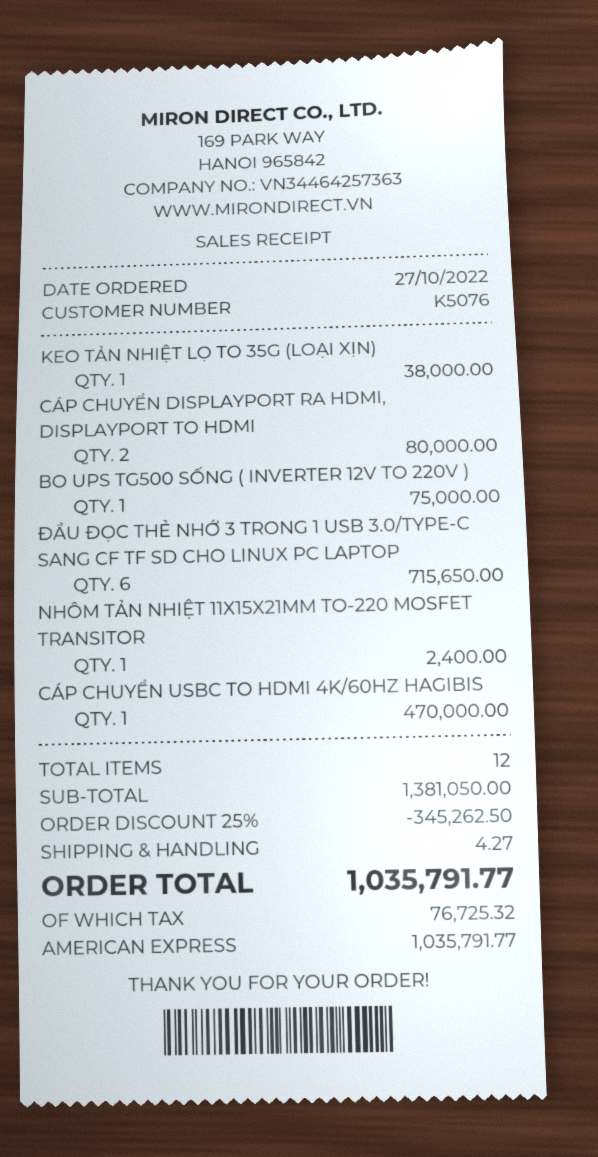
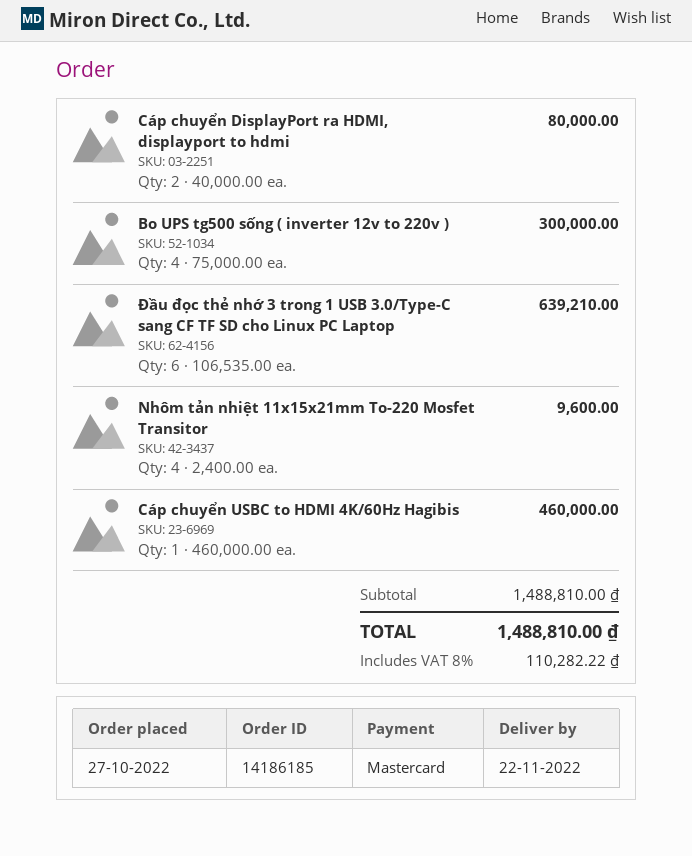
payment method: American Express -> Mastercard
KEO TẢN NHIỆT LỌ TO 35G (LOẠI XỊN): 1 for 38000.00 -> none
BO UPS TG500 SỐNG ( INVERTER 12V TO 220V ): 1 for 75000.00 -> 4 for 300000.00
ĐẦU ĐỌC THẺ NHỚ 3 TRONG 1 USB 3.0/TYPE-C SANG CF TF SD CHO LINUX PC LAPTOP: 6 for 715650.00 -> 6 for 639210.00
NHÔM TẢN NHIỆT 11X15X21MM TO-220 MOSFET TRANSITOR: 1 for 2400.00 -> 4 for 9600.00
CÁP CHUYỂN USBC TO HDMI 4K/60HZ HAGIBIS: 1 for 470000.00 -> 1 for 460000.00
subtotal: 1381050.00 -> 1488810.00
discount: 25% = 345262.50 -> none
shipping: 4.27 -> none
tax: 76725.32 -> 110282.22
total: 1035791.77 -> 1488810.00

